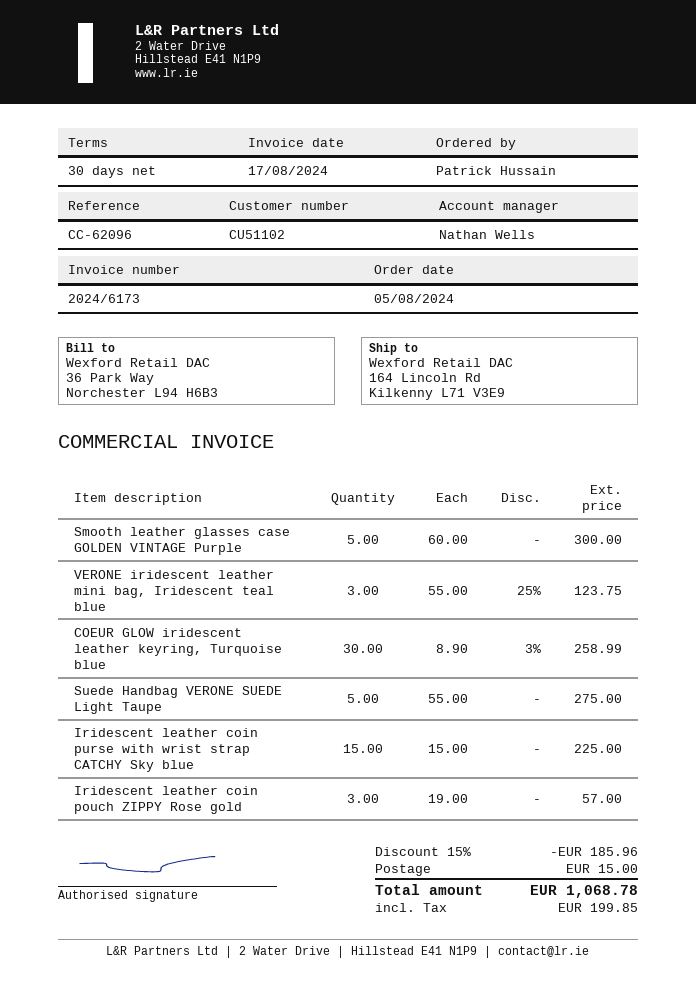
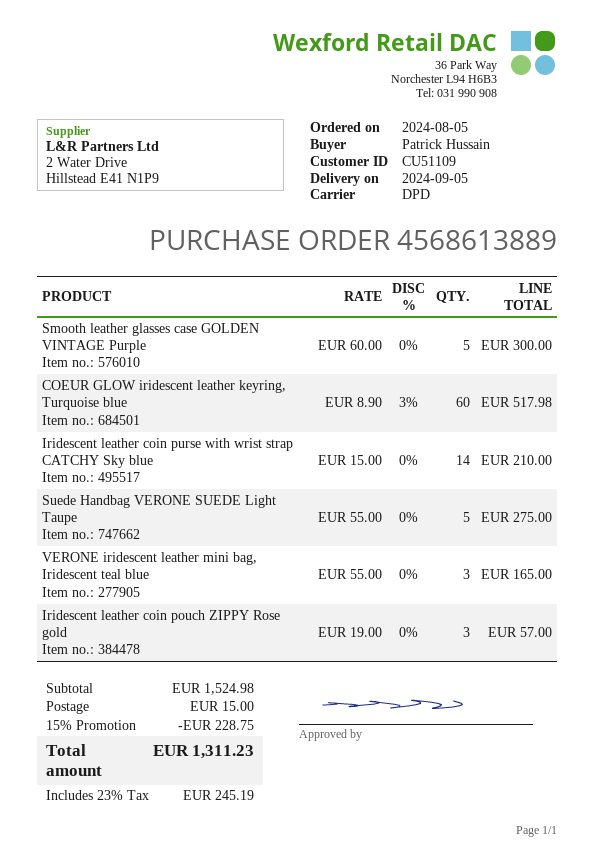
customer number: CU51102 -> CU51109
VERONE iridescent leather mini bag, Iridescent teal blue: 3 x 55.00 - 25% = 123.75 -> 3 x 55.00 = 165.00
COEUR GLOW iridescent leather keyring, Turquoise blue: 30 x 8.90 - 3% = 258.99 -> 60 x 8.90 - 3% = 517.98
Iridescent leather coin purse with wrist strap CATCHY Sky blue: 15 x 15.00 = 225.00 -> 14 x 15.00 = 210.00
discount: 15% = 185.96 -> 15% = 228.75
tax: 199.85 -> 245.19
total: 1068.78 -> 1311.23

